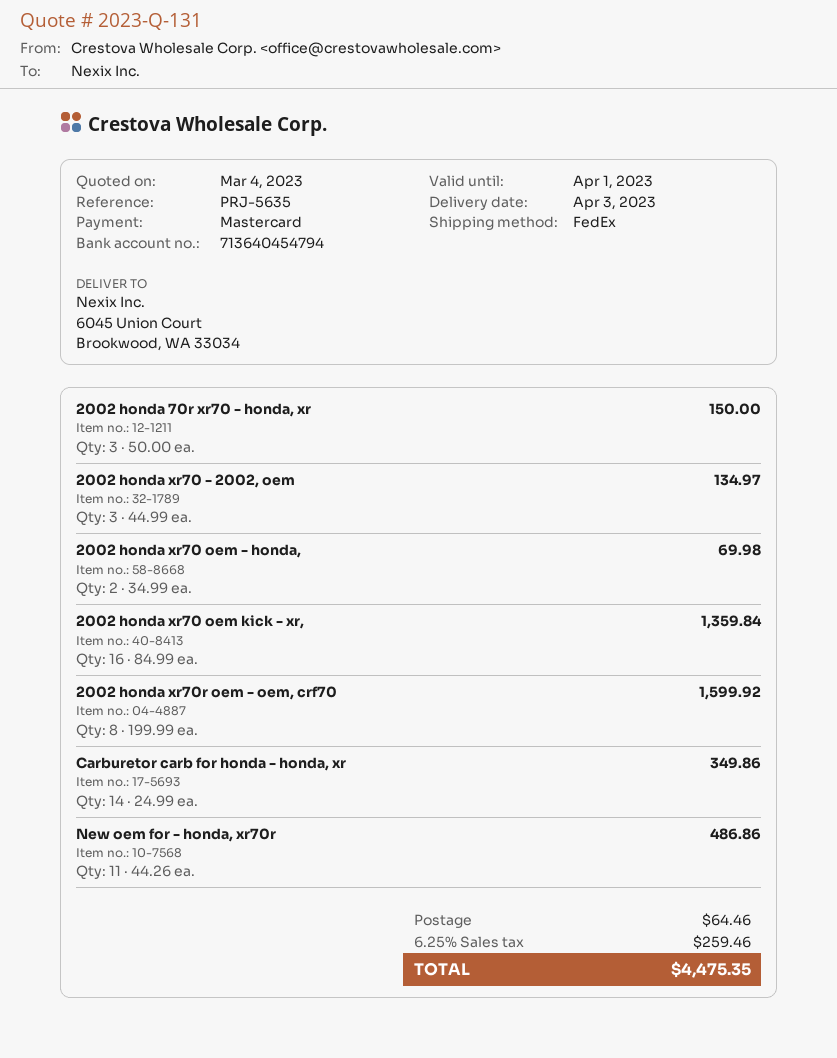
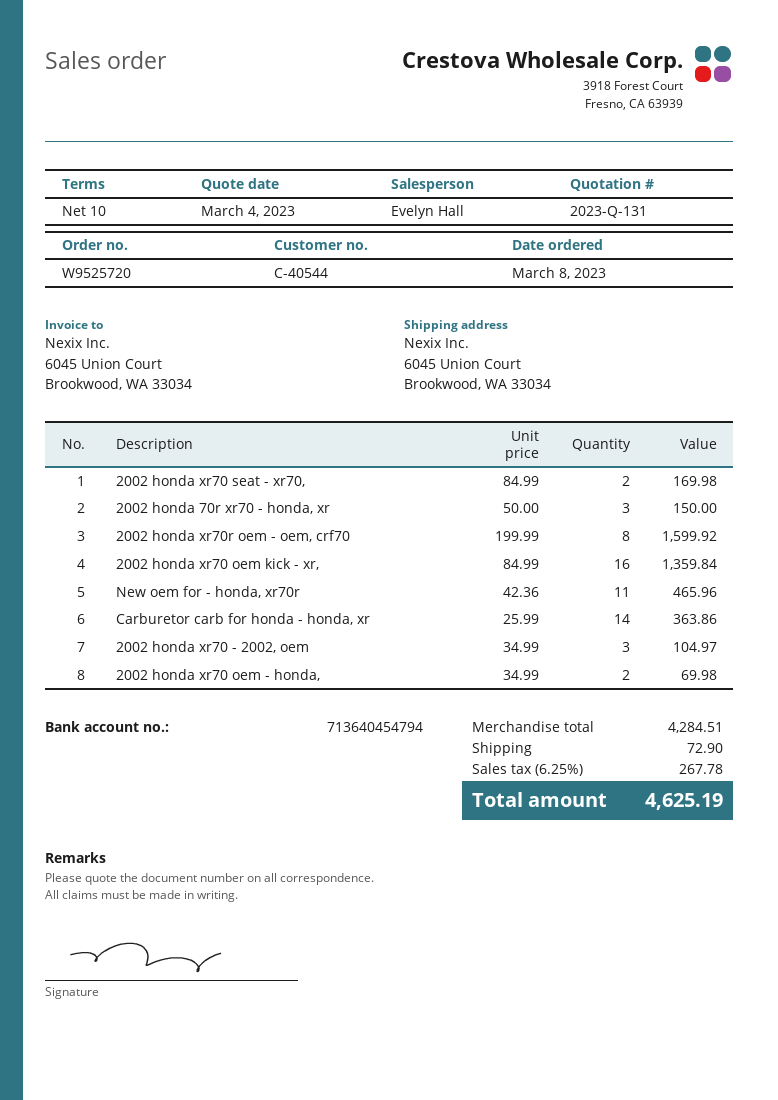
2002 honda xr70 - 2002, oem: 3 x 44.99 = 134.97 -> 3 x 34.99 = 104.97
Carburetor carb for honda - honda, xr: 14 x 24.99 = 349.86 -> 14 x 25.99 = 363.86
New oem for - honda, xr70r: 11 x 44.26 = 486.86 -> 11 x 42.36 = 465.96
2002 honda xr70 seat - xr70,: none -> 2 x 84.99 = 169.98
shipping: 64.46 -> 72.90
tax: 6.25% = 259.46 -> 6.25% = 267.78
total: 4475.35 -> 4625.19

